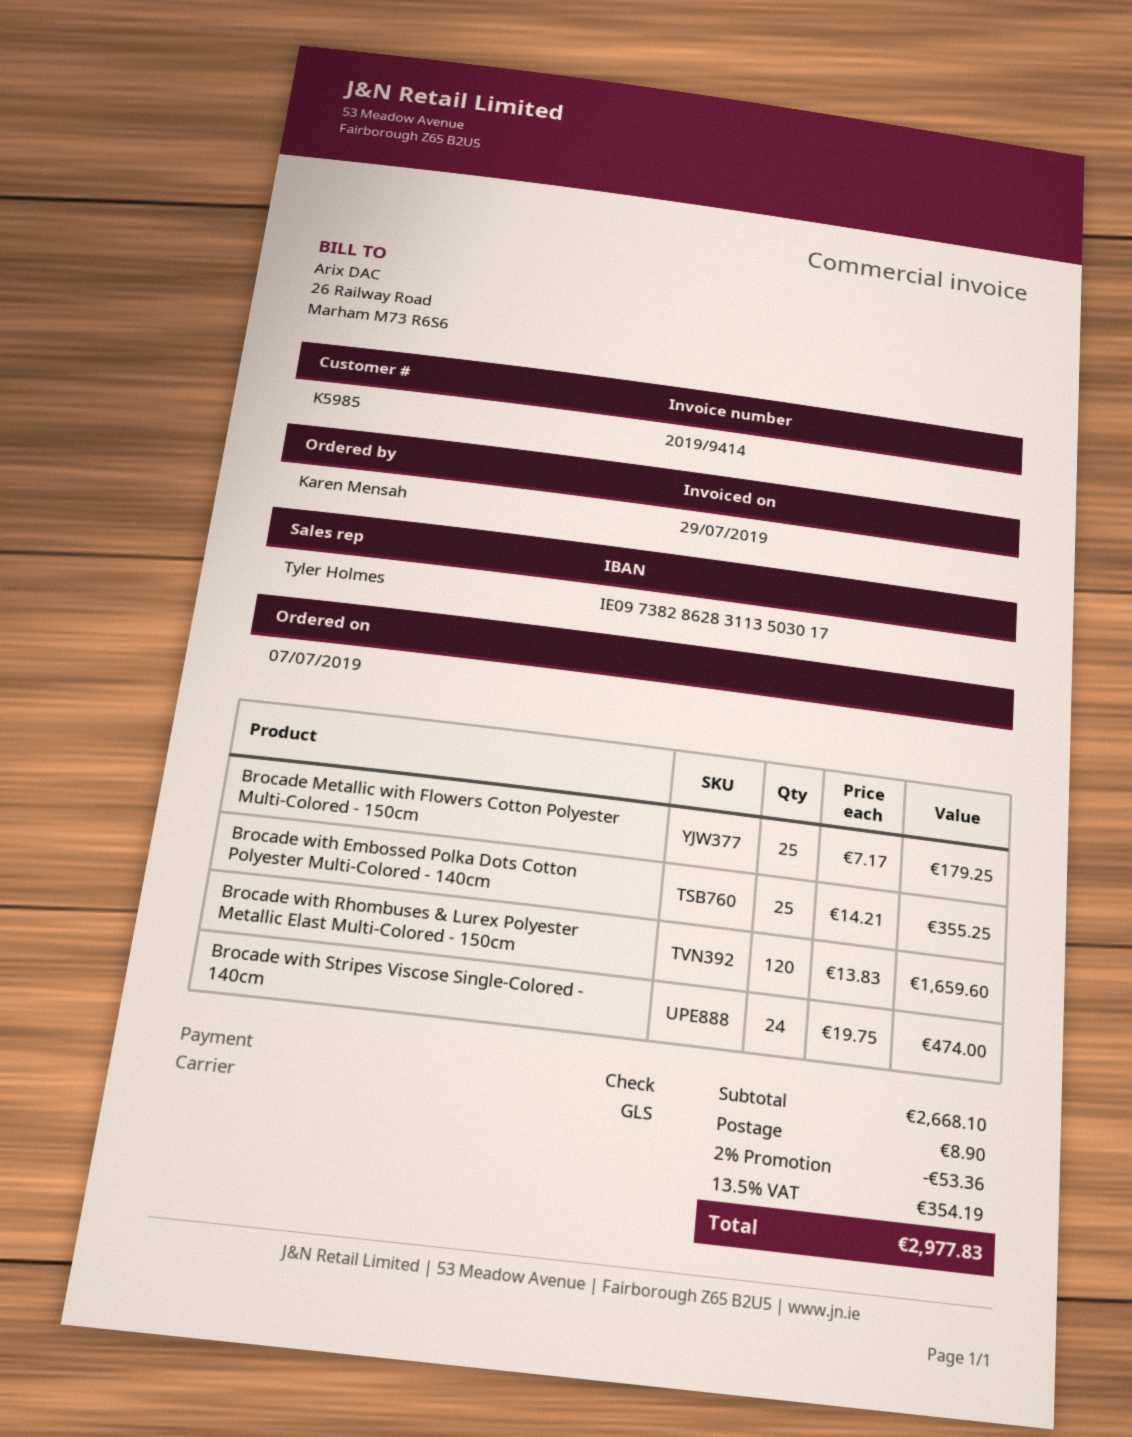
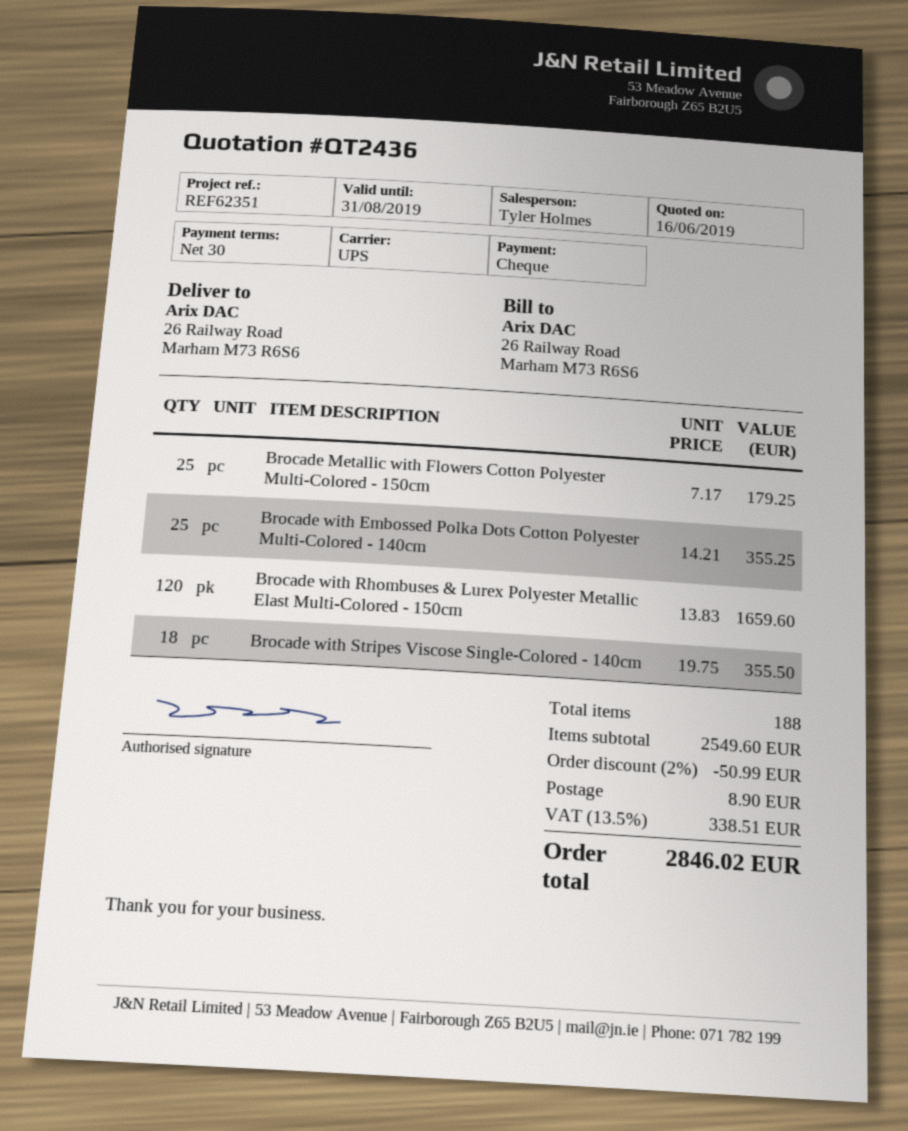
shipping method: GLS -> UPS
Brocade with Stripes Viscose Single-Colored - 140cm: 24 x 19.75 = 474.00 -> 18 x 19.75 = 355.50
subtotal: 2668.10 -> 2549.60
discount: 2% = 53.36 -> 2% = 50.99
tax: 13.5% = 354.19 -> 13.5% = 338.51
total: 2977.83 -> 2846.02

